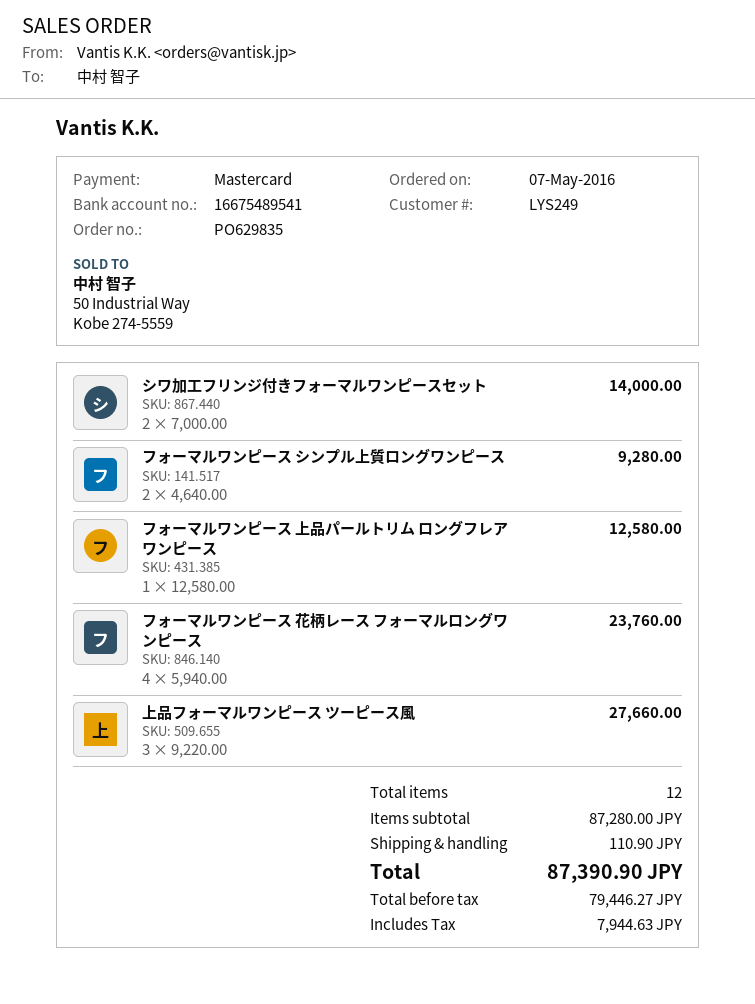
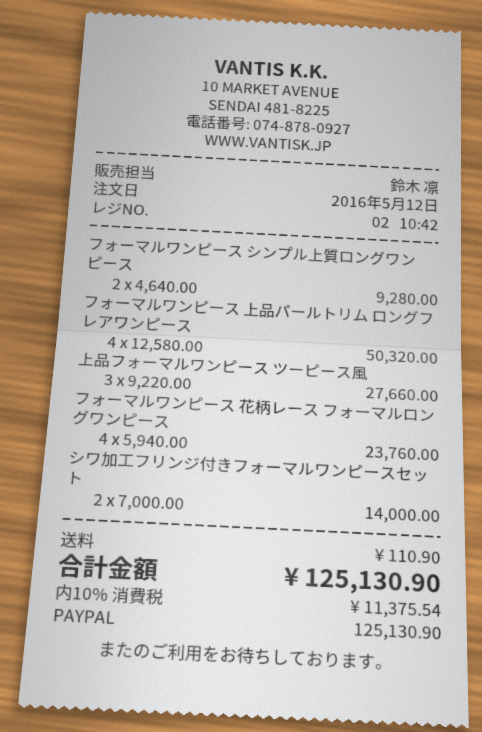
order date: 2016-05-07 -> 2016-05-12
payment method: Mastercard -> PayPal
フォーマルワンピース 上品パールトリム ロングフレアワンピース: 1 x 12580.00 = 12580.00 -> 4 x 12580.00 = 50320.00
tax: 7944.63 -> 11375.54
total: 87390.90 -> 125130.90

